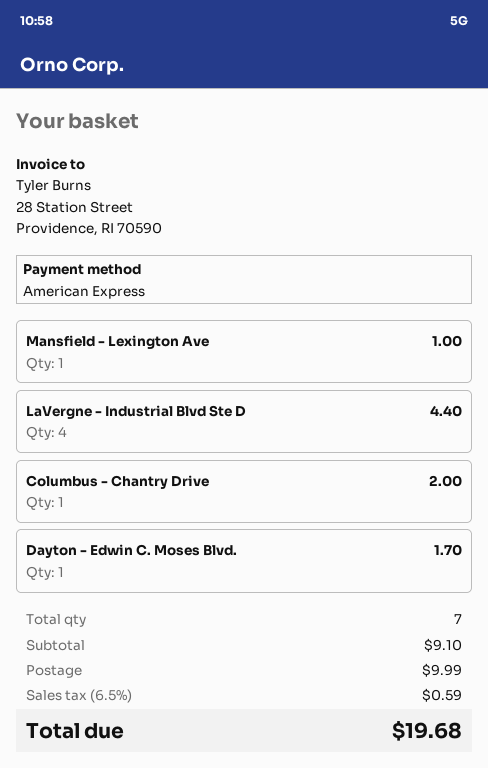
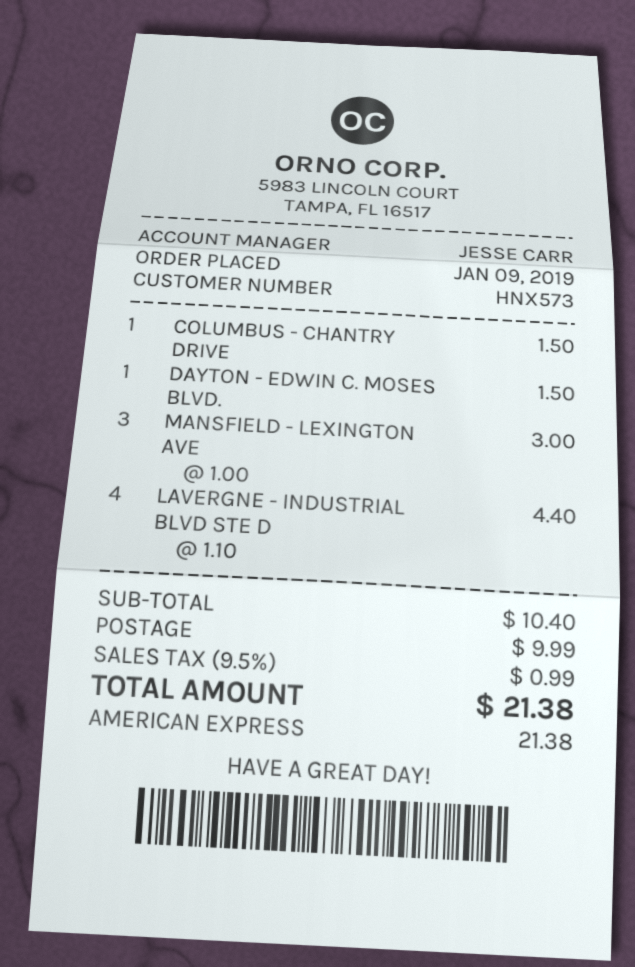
Mansfield - Lexington Ave: 1 for 1.00 -> 3 for 3.00
Columbus - Chantry Drive: 1 for 2.00 -> 1 for 1.50
Dayton - Edwin C. Moses Blvd.: 1 for 1.70 -> 1 for 1.50
subtotal: 9.10 -> 10.40
tax: 6.5% = 0.59 -> 9.5% = 0.99
total: 19.68 -> 21.38

